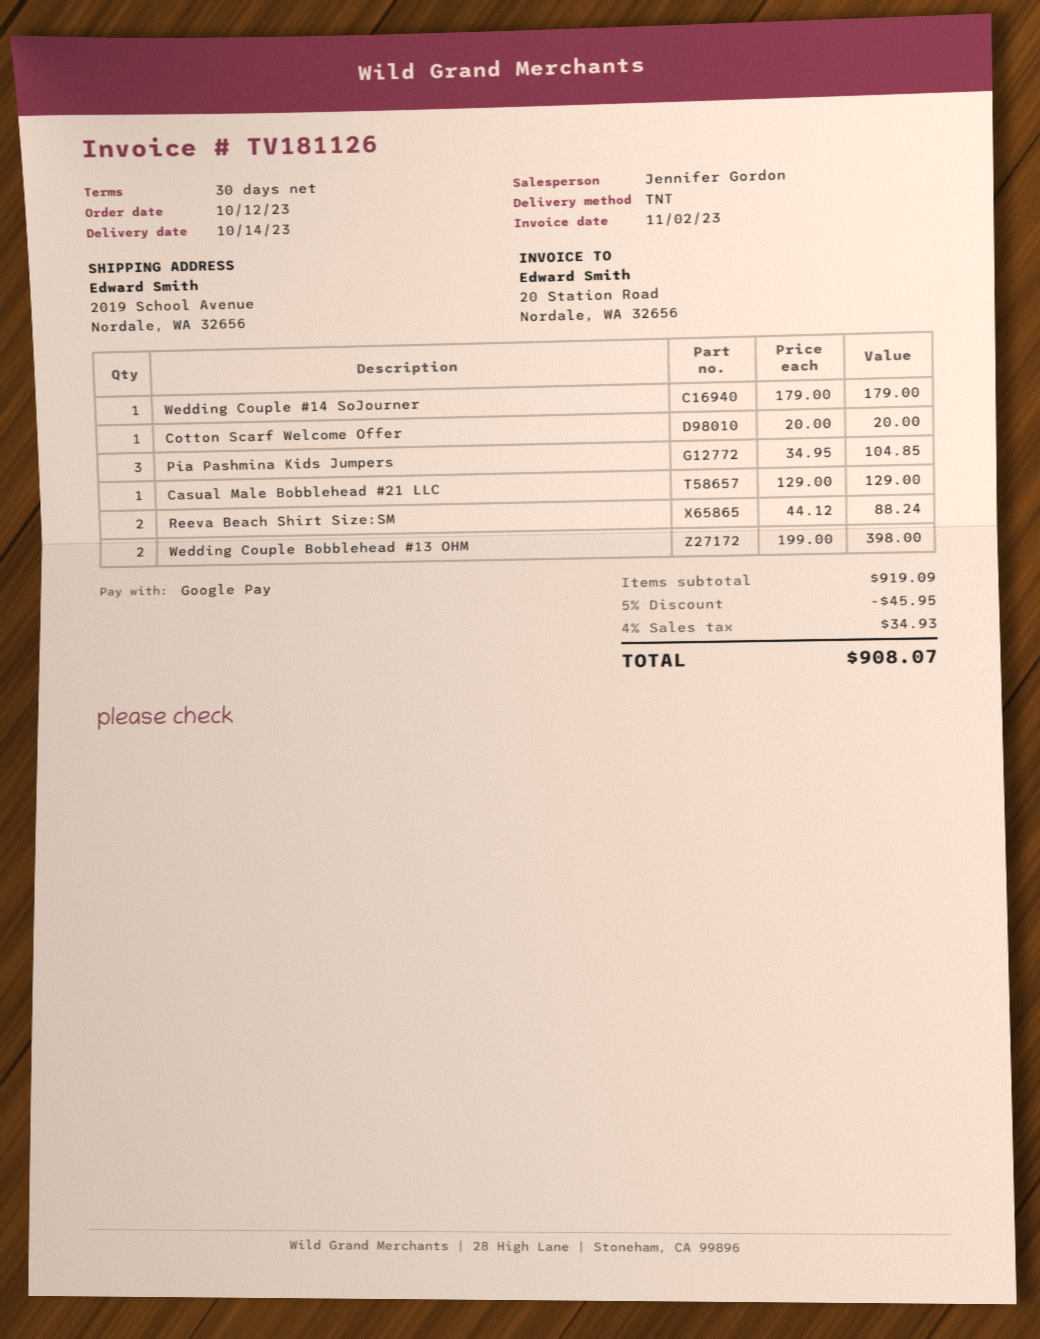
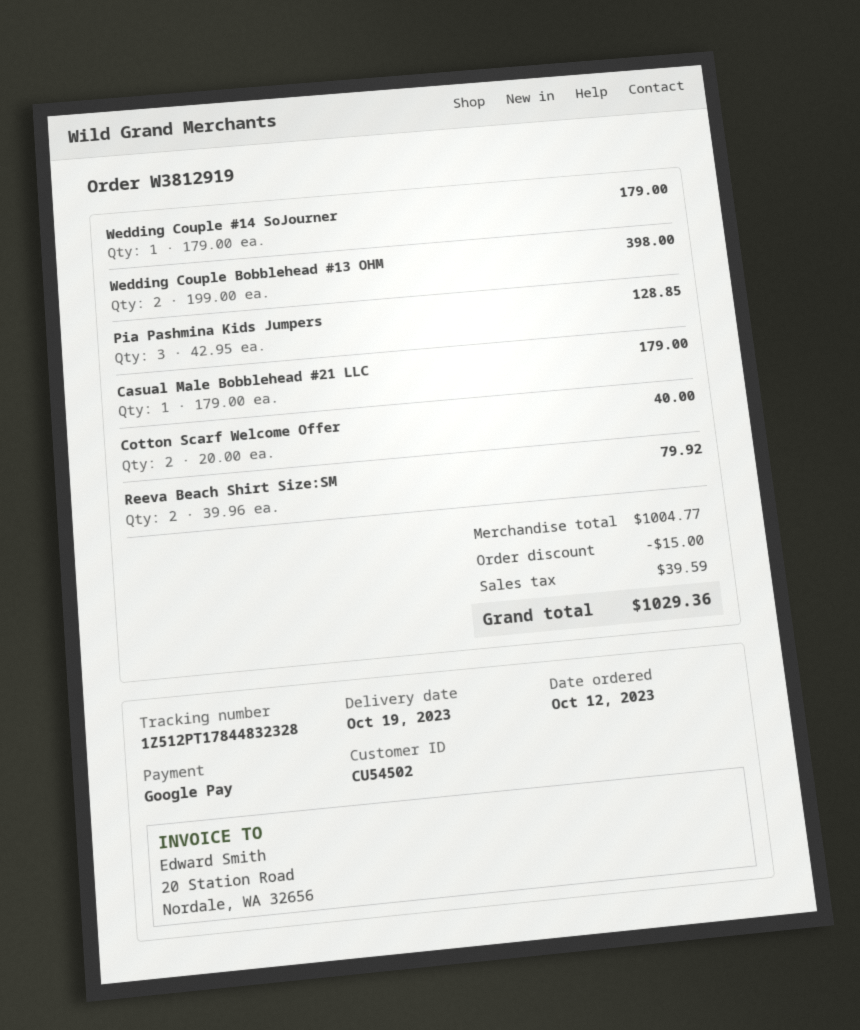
delivery date: 2023-10-14 -> 2023-10-19
Cotton Scarf Welcome Offer: 1 x 20.00 = 20.00 -> 2 x 20.00 = 40.00
Pia Pashmina Kids Jumpers: 3 x 34.95 = 104.85 -> 3 x 42.95 = 128.85
Casual Male Bobblehead #21 LLC: 1 x 129.00 = 129.00 -> 1 x 179.00 = 179.00
Reeva Beach Shirt Size:SM: 2 x 44.12 = 88.24 -> 2 x 39.96 = 79.92
subtotal: 919.09 -> 1004.77
discount: 45.95 -> 15.00
tax: 34.93 -> 39.59
total: 908.07 -> 1029.36

